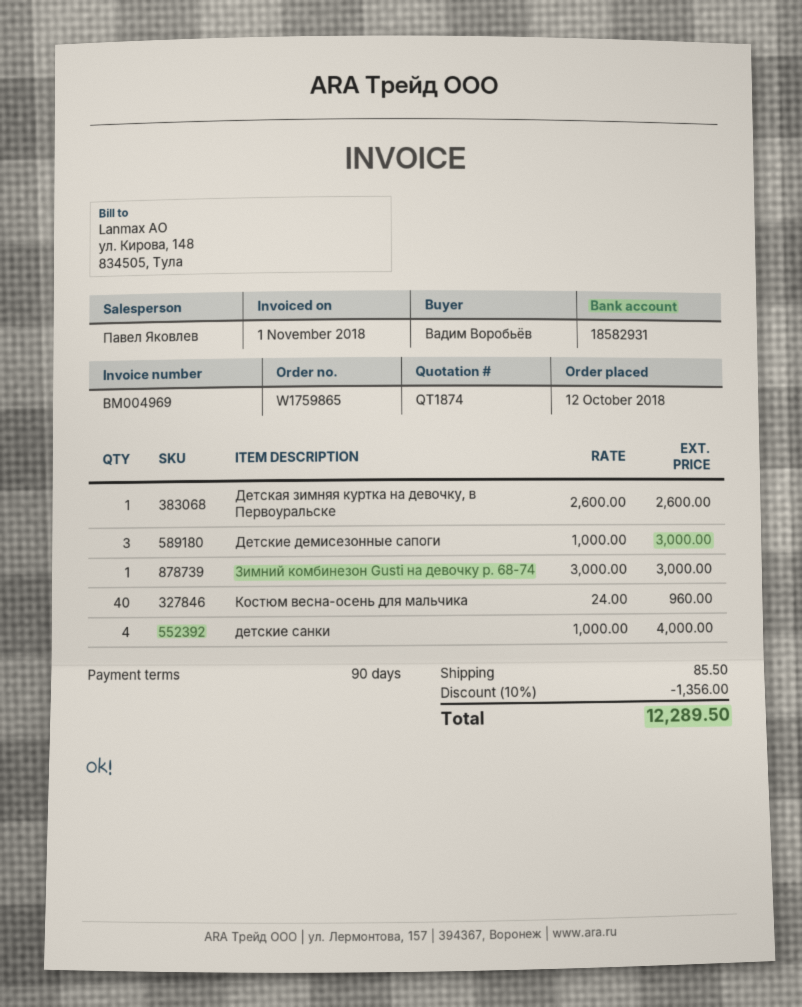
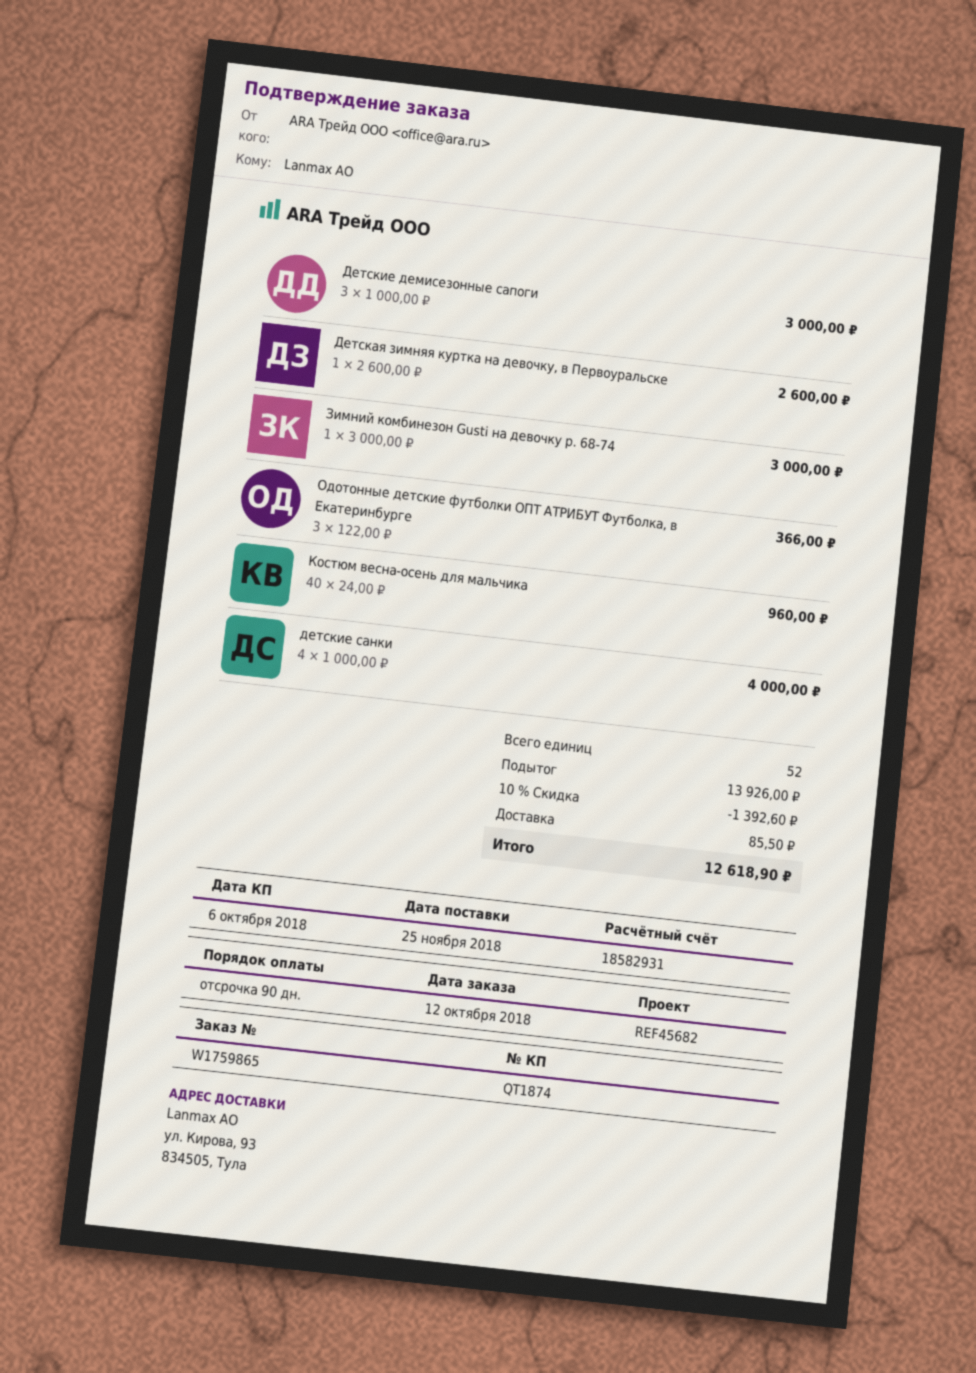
Одотонные детские футболки ОПТ АТРИБУТ Футболка, в Екатеринбурге: none -> 3 x 122.00 = 366.00
discount: 10% = 1356.00 -> 10% = 1392.60
total: 12289.50 -> 12618.90

